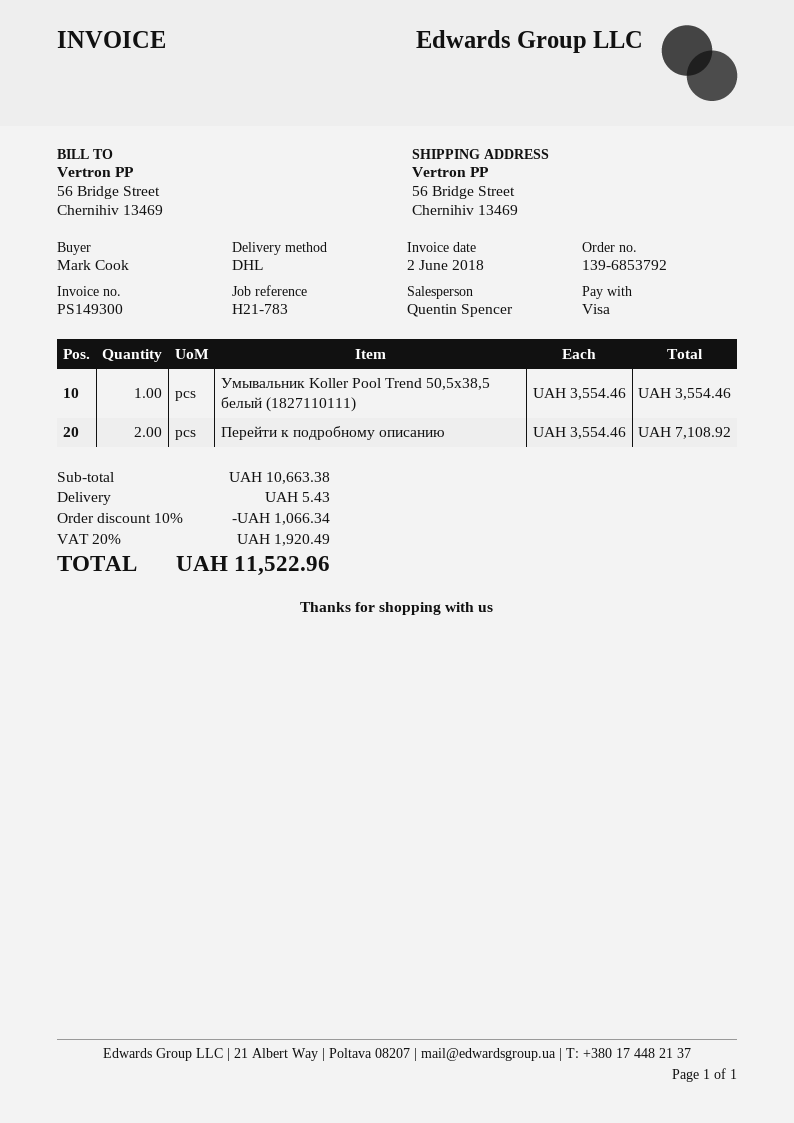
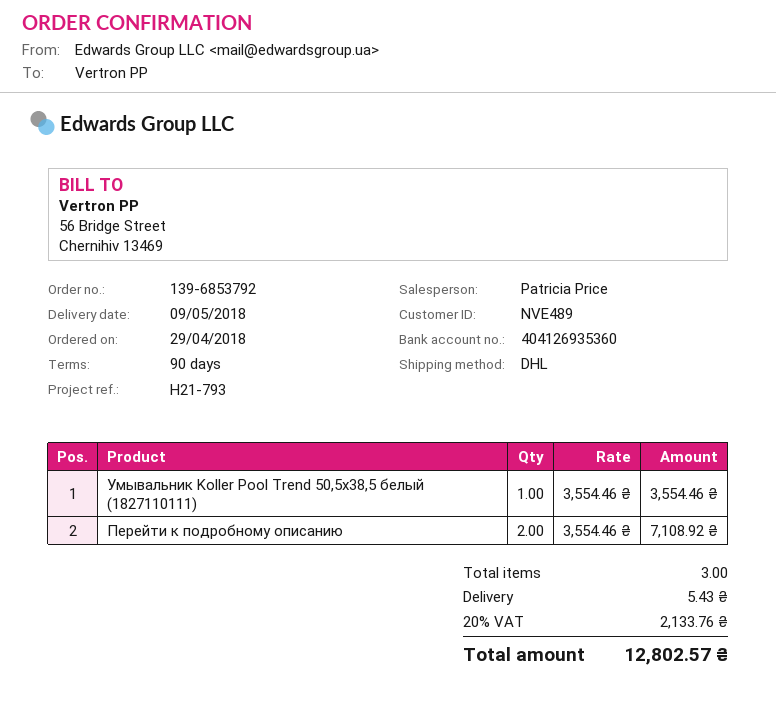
reference: H21-783 -> H21-793
sales rep: Quentin Spencer -> Patricia Price
discount: 10% = 1066.34 -> none
tax: 20% = 1920.49 -> 20% = 2133.76
total: 11522.96 -> 12802.57

